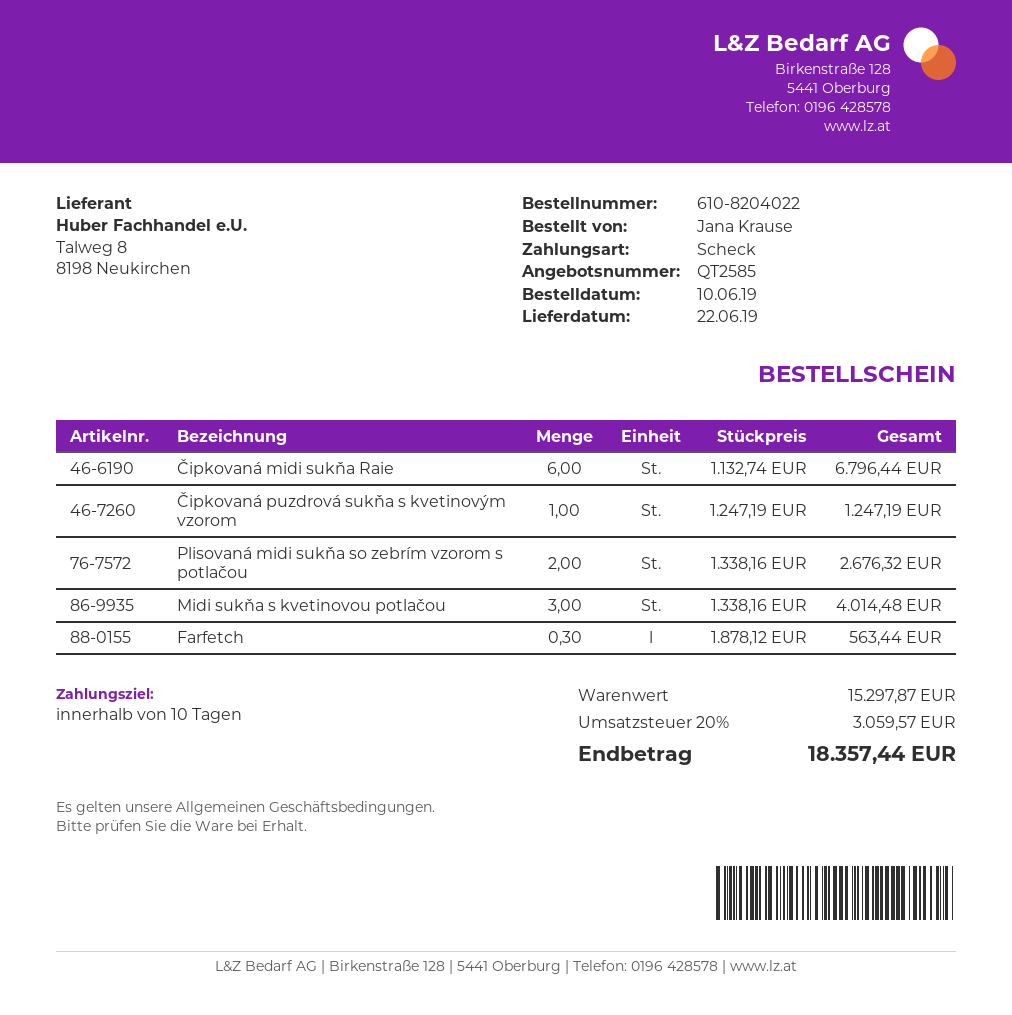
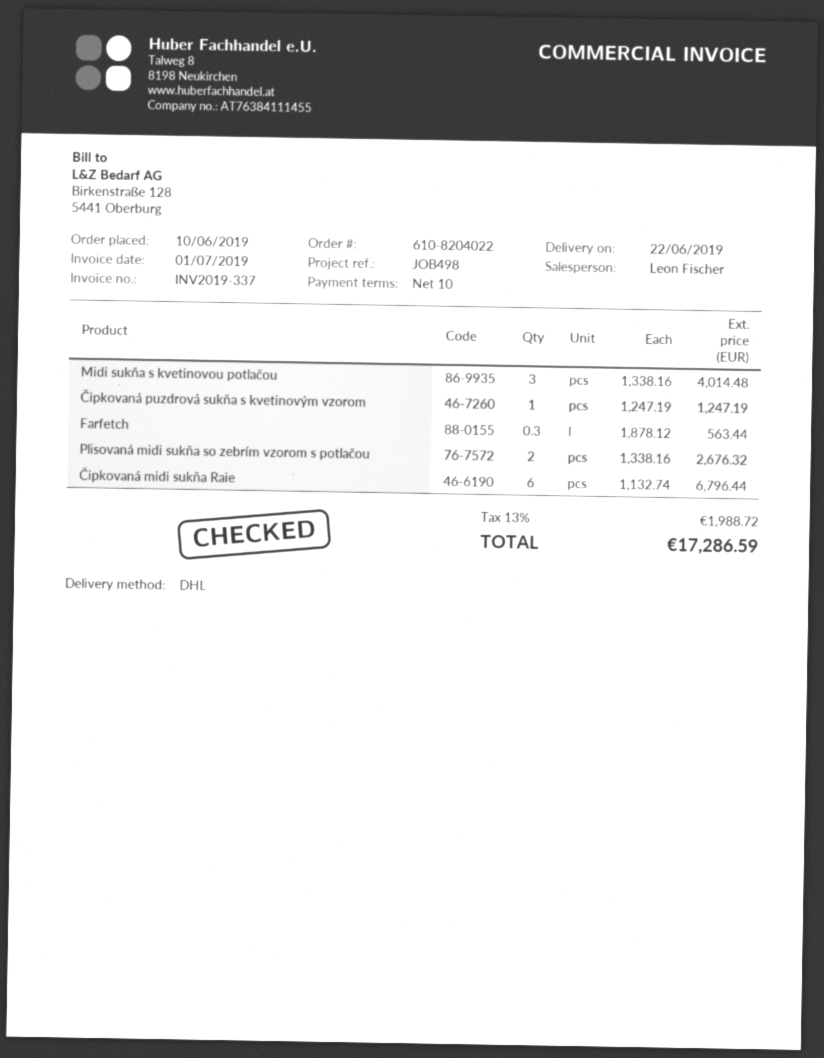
tax: 20% = 3059.57 -> 13% = 1988.72
total: 18357.44 -> 17286.59

